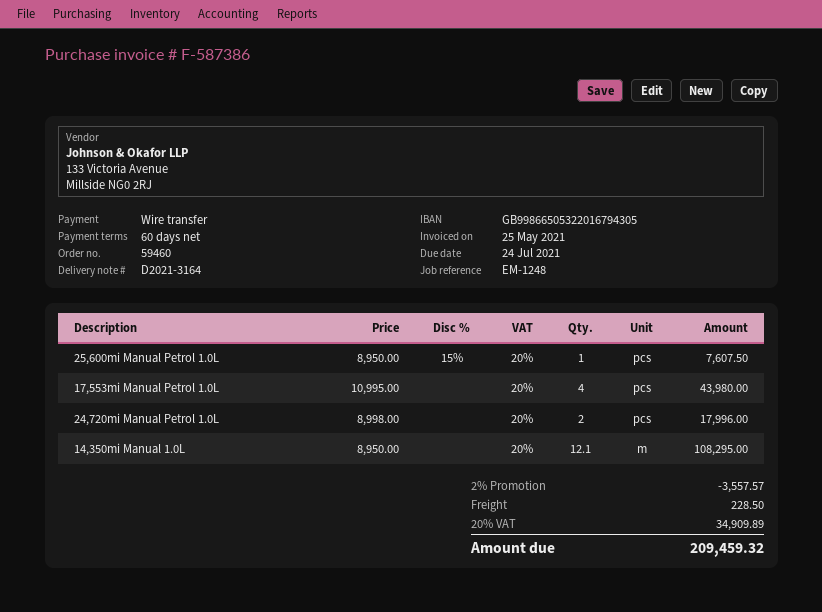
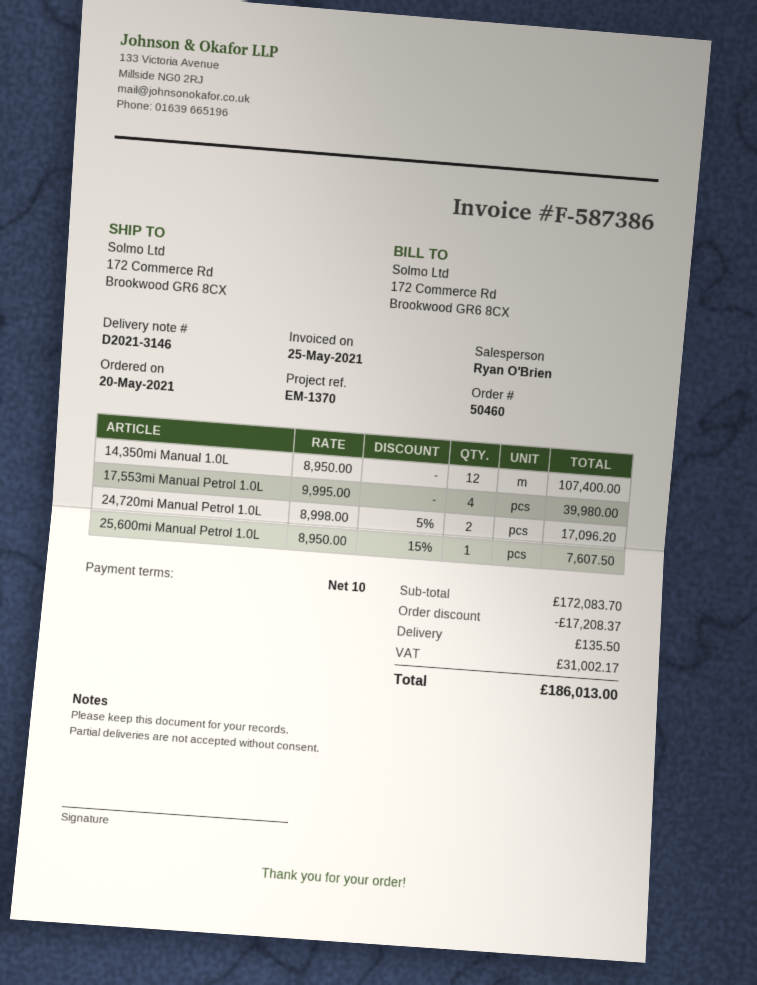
order number: 59460 -> 50460
delivery note number: D2021-3164 -> D2021-3146
payment terms: 60 days -> 10 days
reference: EM-1248 -> EM-1370
17,553mi Manual Petrol 1.0L: 4 x 10995.00 = 43980.00 -> 4 x 9995.00 = 39980.00
24,720mi Manual Petrol 1.0L: 2 x 8998.00 = 17996.00 -> 2 x 8998.00 - 5% = 17096.20
14,350mi Manual 1.0L: 12.1 x 8950.00 = 108295.00 -> 12 x 8950.00 = 107400.00
discount: 3557.57 -> 17208.37
shipping: 228.50 -> 135.50
tax: 34909.89 -> 31002.17
total: 209459.32 -> 186013.00

